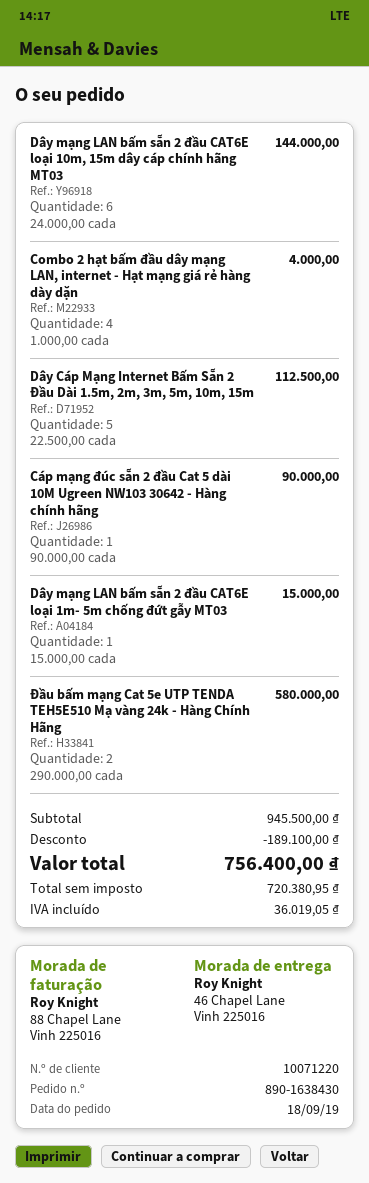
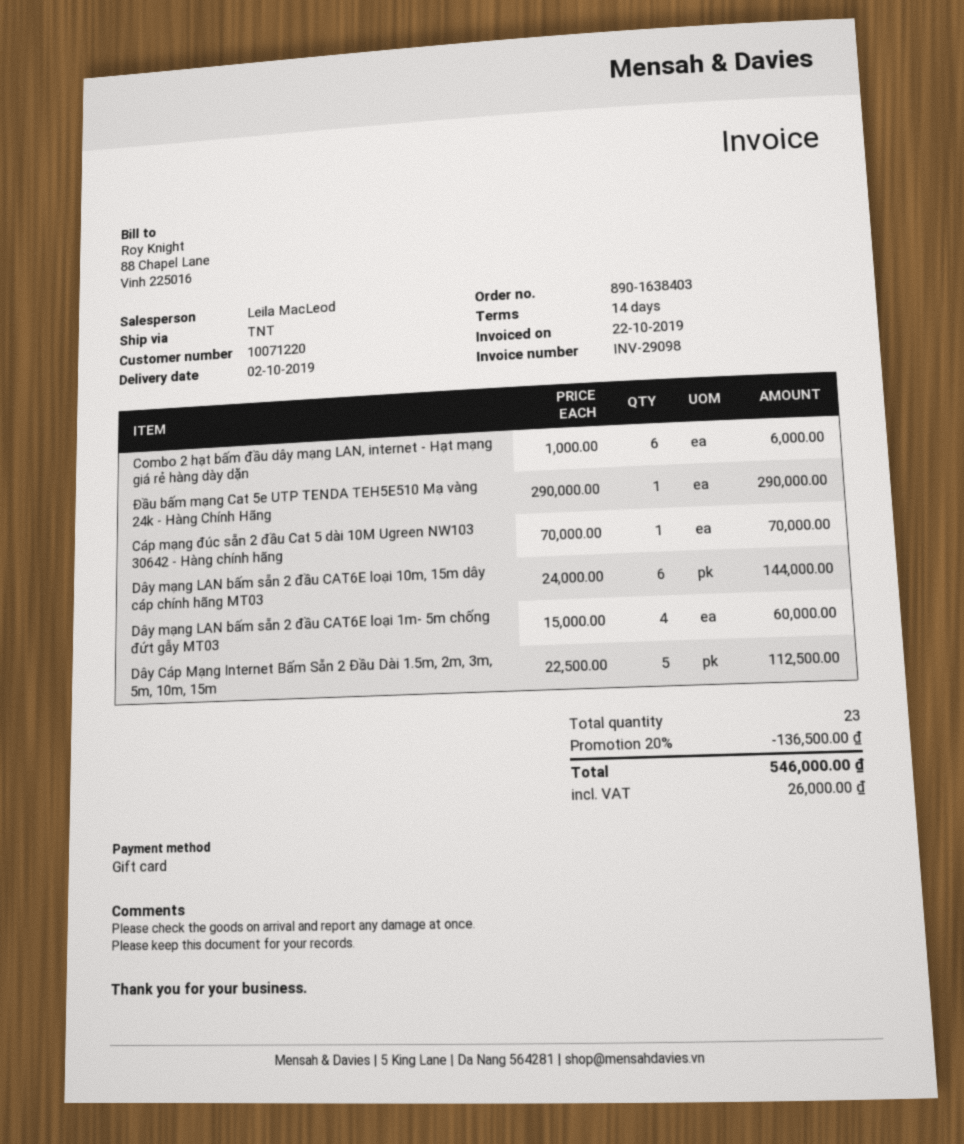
order number: 890-1638430 -> 890-1638403
Combo 2 hạt bấm đầu dây mạng LAN, internet - Hạt mạng giá rẻ hàng dày dặn: 4 x 1000.00 = 4000.00 -> 6 x 1000.00 = 6000.00
Cáp mạng đúc sẵn 2 đầu Cat 5 dài 10M Ugreen NW103 30642 - Hàng chính hãng: 1 x 90000.00 = 90000.00 -> 1 x 70000.00 = 70000.00
Dây mạng LAN bấm sẵn 2 đầu CAT6E loại 1m- 5m chống đứt gẫy MT03: 1 x 15000.00 = 15000.00 -> 4 x 15000.00 = 60000.00
Đầu bấm mạng Cat 5e UTP TENDA TEH5E510 Mạ vàng 24k - Hàng Chính Hãng: 2 x 290000.00 = 580000.00 -> 1 x 290000.00 = 290000.00
discount: 189100.00 -> 136500.00
tax: 36019.05 -> 26000.00
total: 756400.00 -> 546000.00

